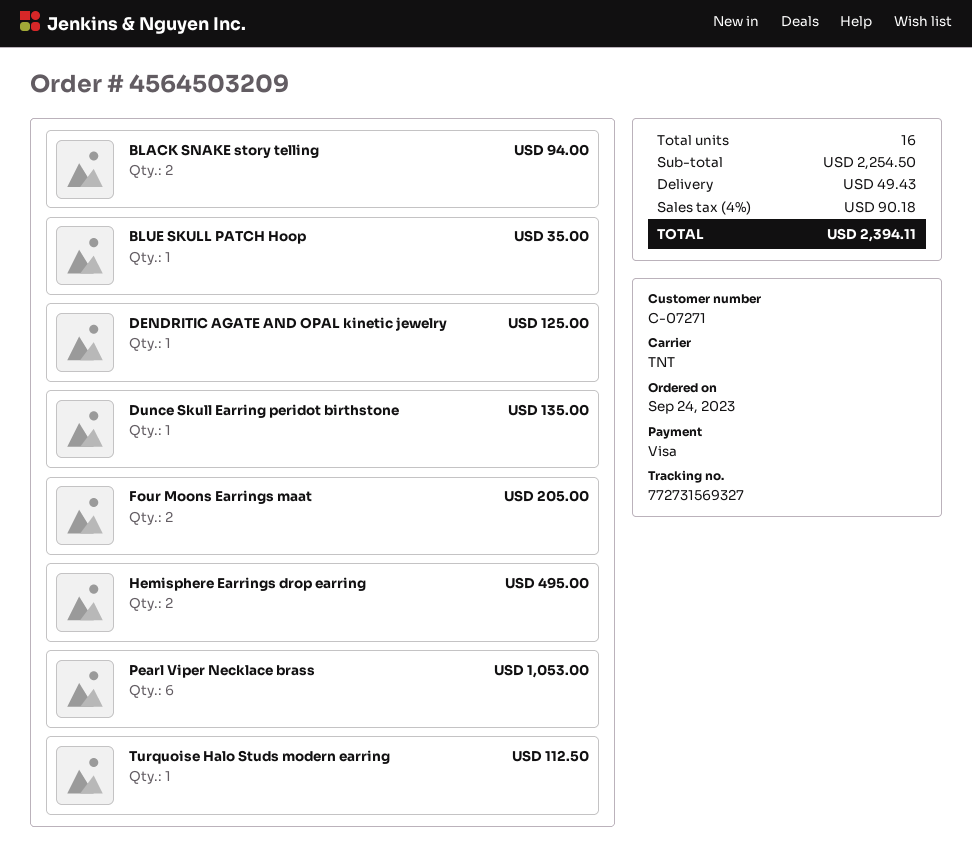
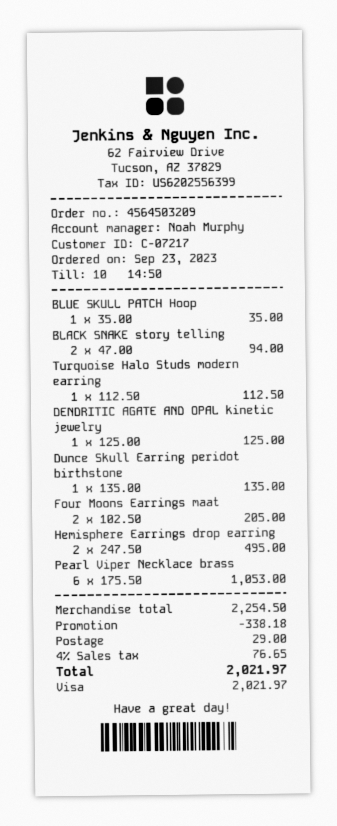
order date: 2023-09-24 -> 2023-09-23
customer number: C-07271 -> C-07217
discount: none -> 338.18
shipping: 49.43 -> 29.00
tax: 4% = 90.18 -> 4% = 76.65
total: 2394.11 -> 2021.97

